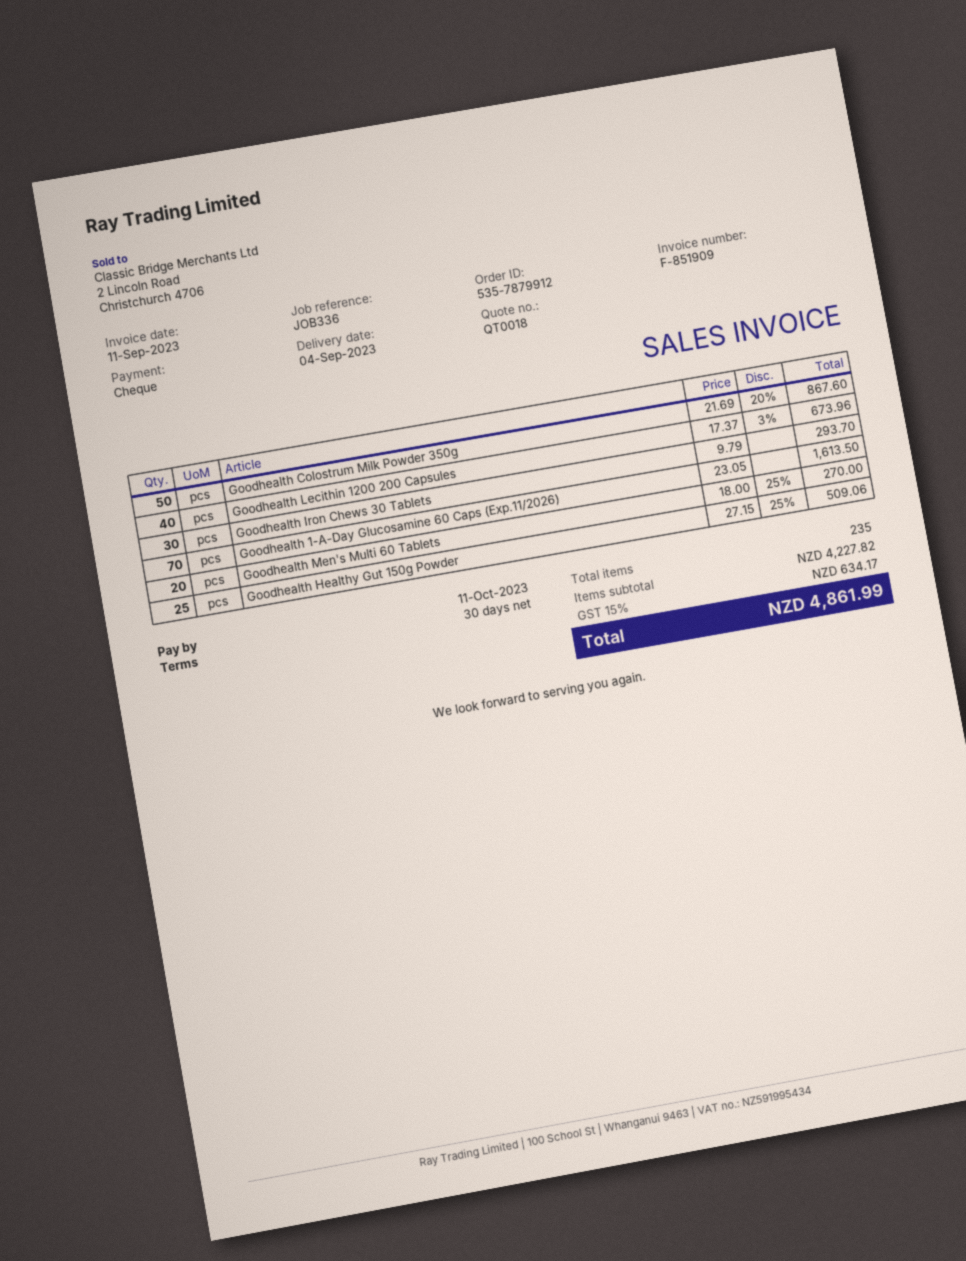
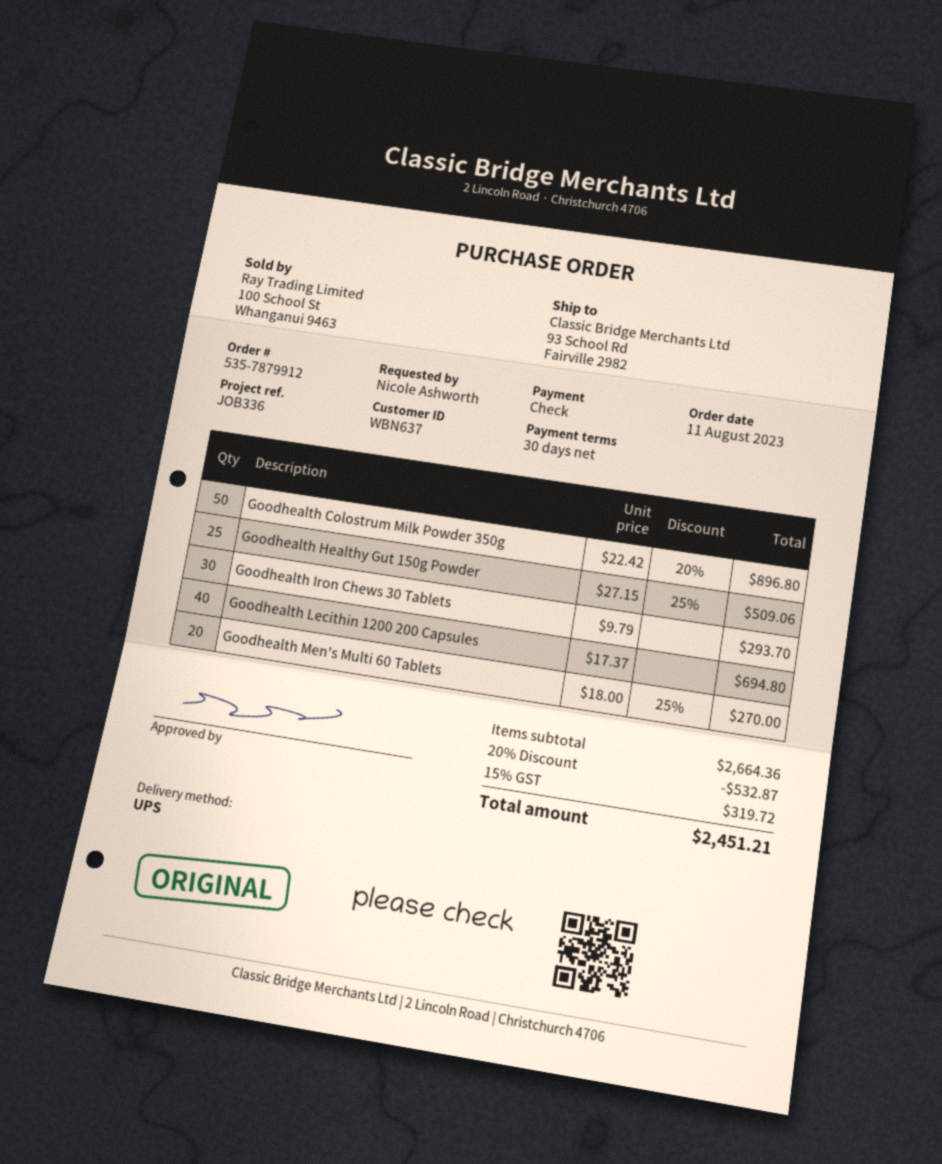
Goodhealth Colostrum Milk Powder 350g: 50 x 21.69 - 20% = 867.60 -> 50 x 22.42 - 20% = 896.80
Goodhealth Lecithin 1200 200 Capsules: 40 x 17.37 - 3% = 673.96 -> 40 x 17.37 = 694.80
Goodhealth 1-A-Day Glucosamine 60 Caps (Exp.11/2026): 70 x 23.05 = 1613.50 -> none
subtotal: 4227.82 -> 2664.36
discount: none -> 20% = 532.87
tax: 15% = 634.17 -> 15% = 319.72
total: 4861.99 -> 2451.21

